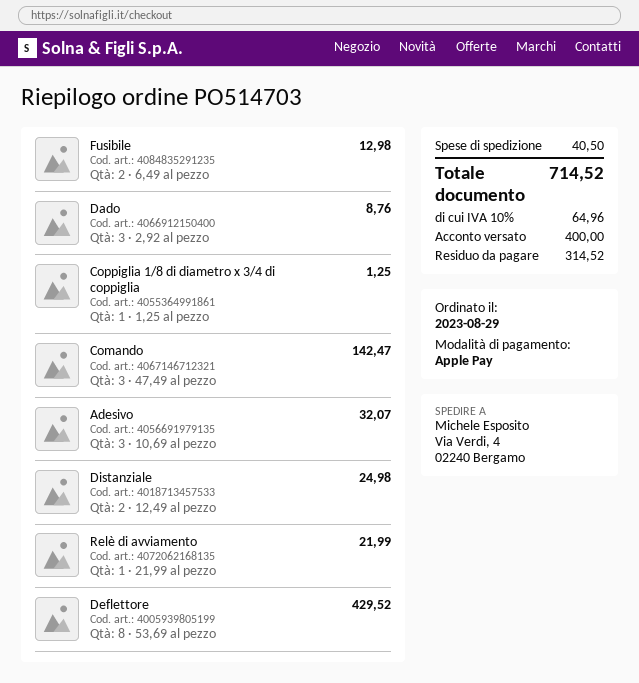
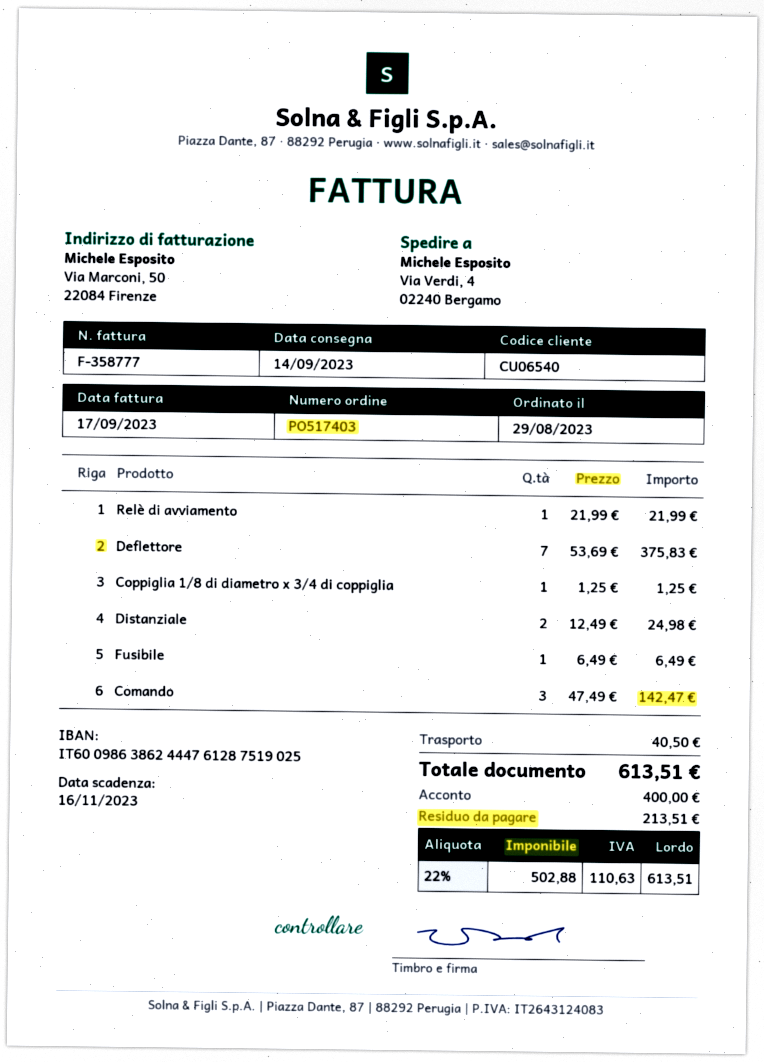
order number: PO514703 -> PO517403
Fusibile: 2 x 6.49 = 12.98 -> 1 x 6.49 = 6.49
Dado: 3 x 2.92 = 8.76 -> none
Adesivo: 3 x 10.69 = 32.07 -> none
Deflettore: 8 x 53.69 = 429.52 -> 7 x 53.69 = 375.83
tax: 10% = 64.96 -> 22% = 110.63
total: 714.52 -> 613.51
balance: 314.52 -> 213.51

